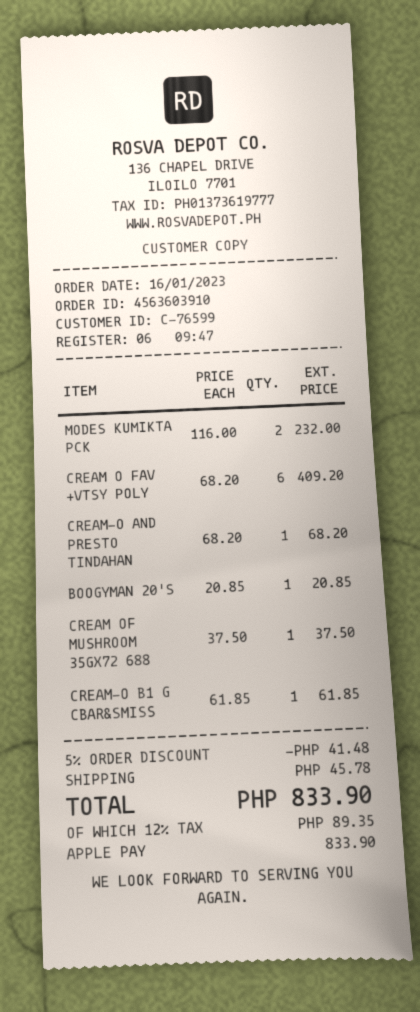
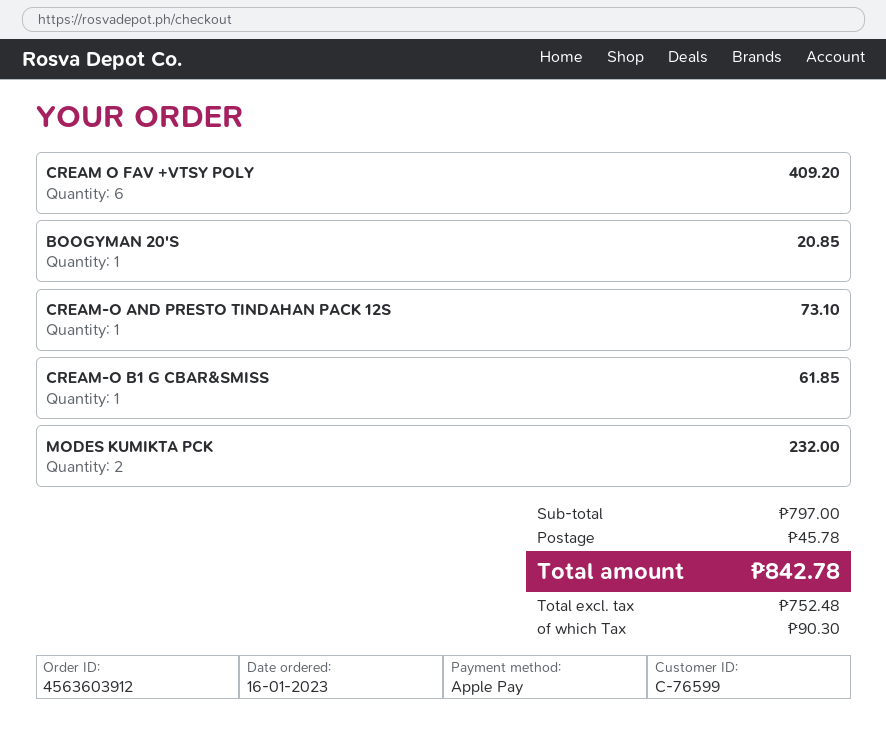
order number: 4563603910 -> 4563603912
CREAM-O AND PRESTO TINDAHAN: 1 for 68.20 -> 1 for 73.10
CREAM OF MUSHROOM 35GX72 688: 1 for 37.50 -> none
discount: 5% = 41.48 -> none
tax: 89.35 -> 90.30
total: 833.90 -> 842.78

